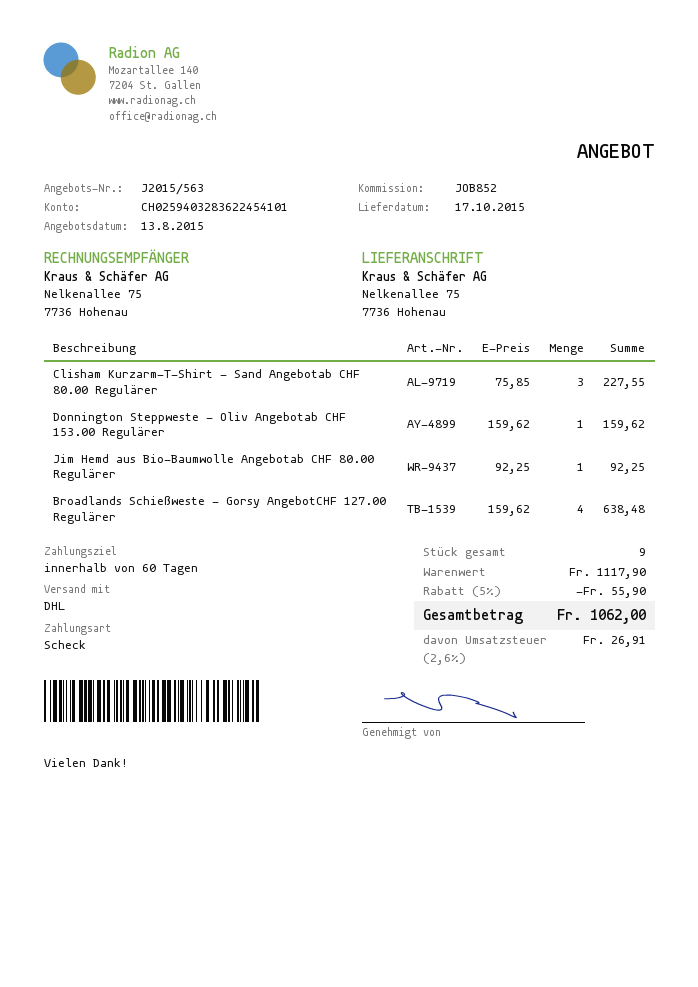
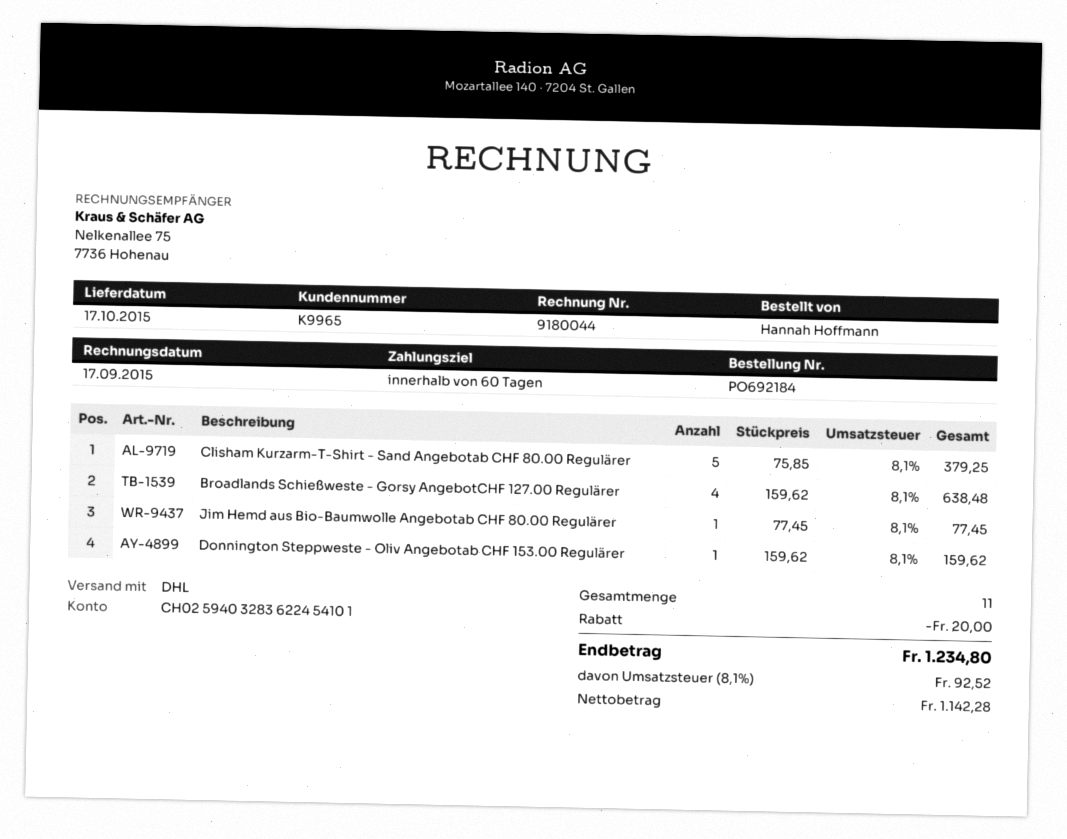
Clisham Kurzarm-T-Shirt - Sand Angebotab CHF 80.00 Regulärer: 3 x 75.85 = 227.55 -> 5 x 75.85 = 379.25
Jim Hemd aus Bio-Baumwolle Angebotab CHF 80.00 Regulärer: 1 x 92.25 = 92.25 -> 1 x 77.45 = 77.45
total quantity: 9 -> 11
discount: 55.90 -> 20.00
tax: 2.6% = 26.91 -> 8.1% = 92.52
total: 1062.00 -> 1234.80

